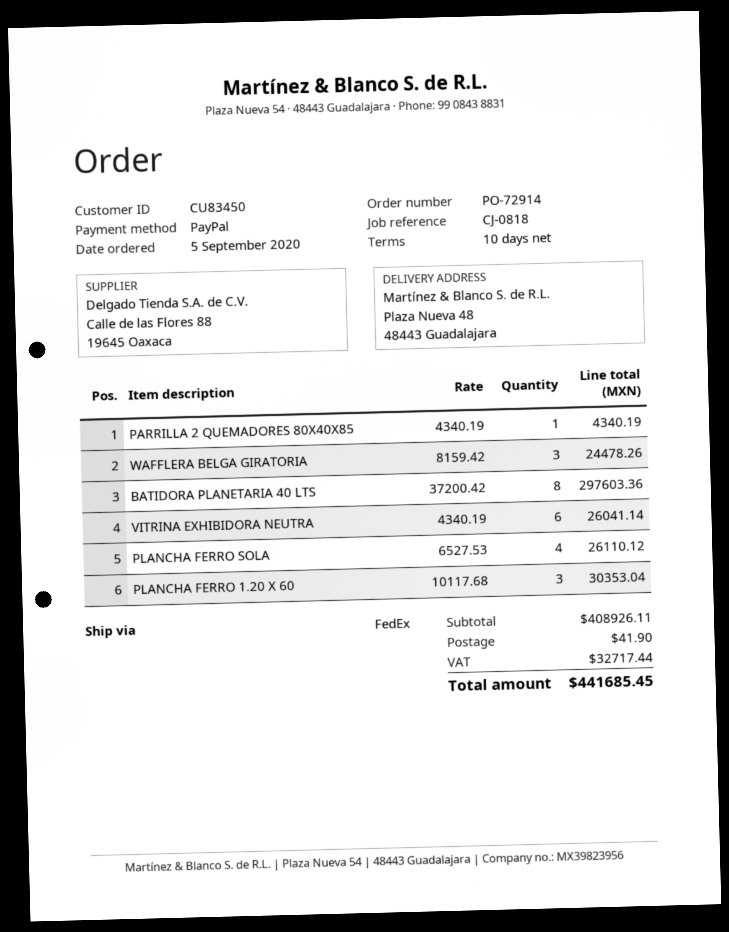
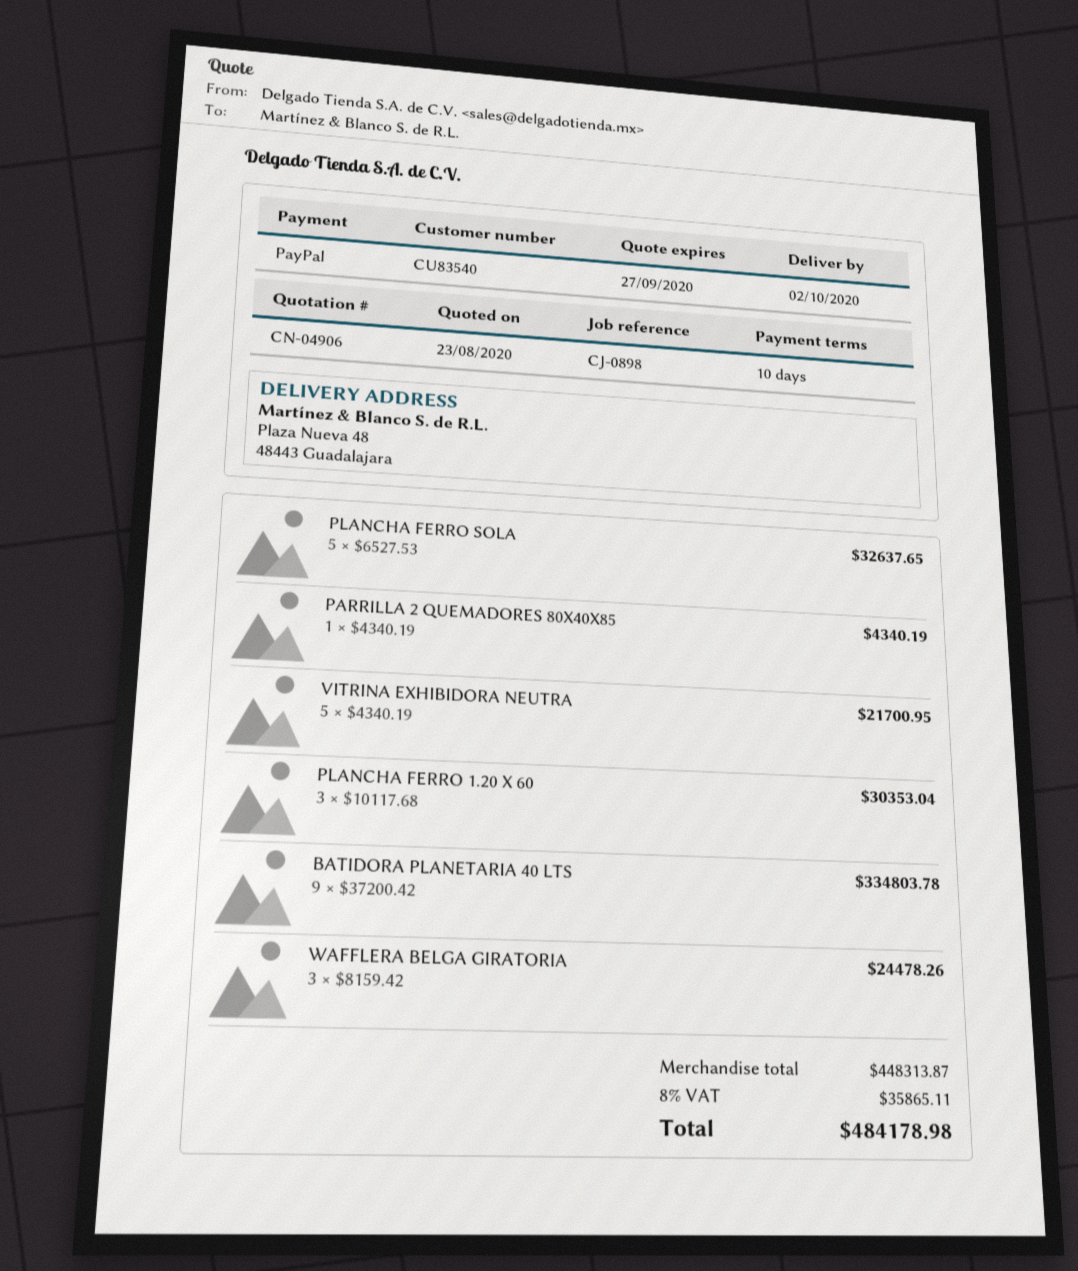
customer number: CU83450 -> CU83540
reference: CJ-0818 -> CJ-0898
BATIDORA PLANETARIA 40 LTS: 8 x 37200.42 = 297603.36 -> 9 x 37200.42 = 334803.78
VITRINA EXHIBIDORA NEUTRA: 6 x 4340.19 = 26041.14 -> 5 x 4340.19 = 21700.95
PLANCHA FERRO SOLA: 4 x 6527.53 = 26110.12 -> 5 x 6527.53 = 32637.65
subtotal: 408926.11 -> 448313.87
shipping: 41.90 -> none
tax: 32717.44 -> 35865.11
total: 441685.45 -> 484178.98

